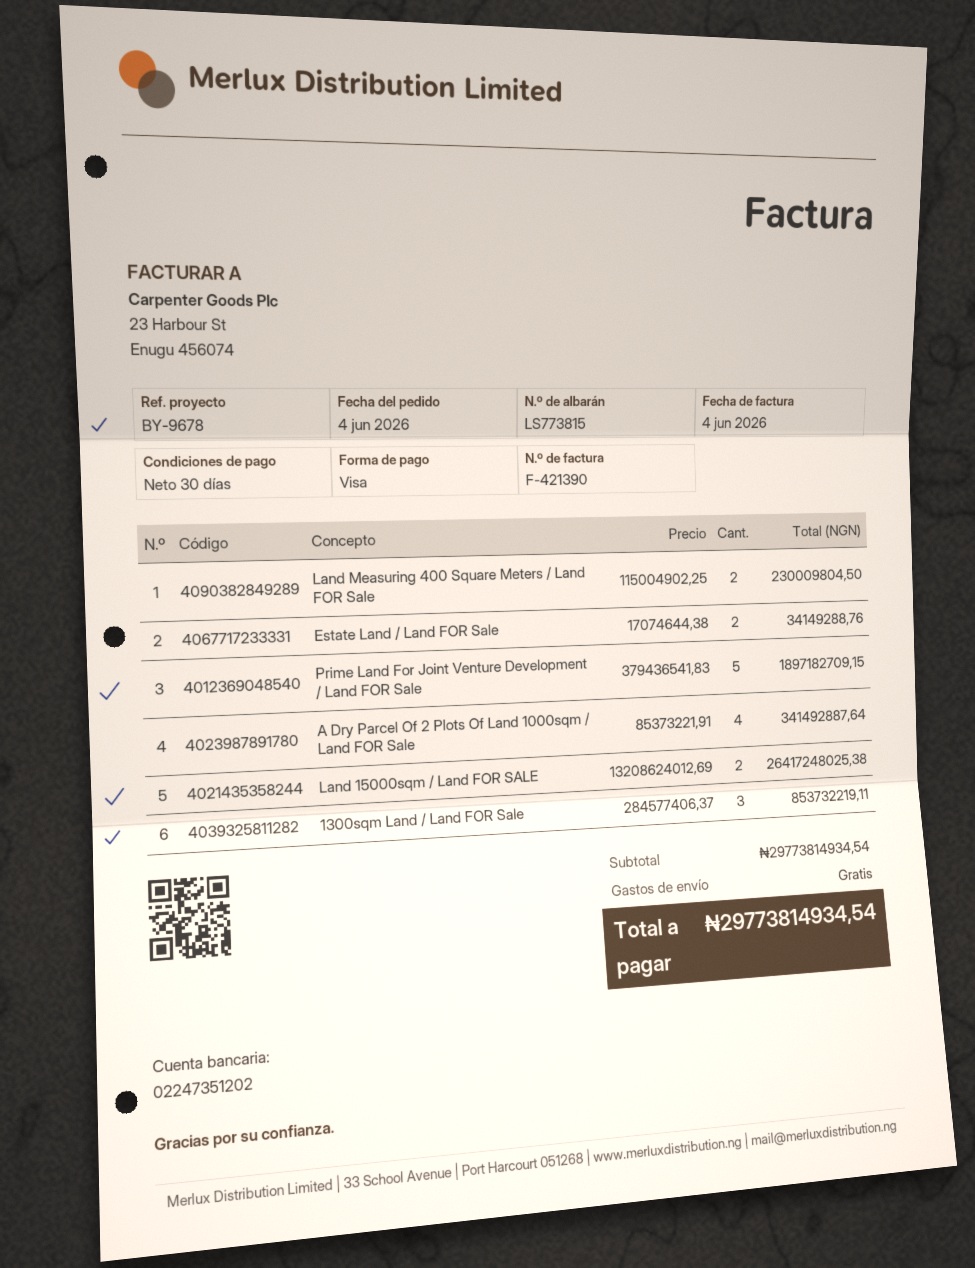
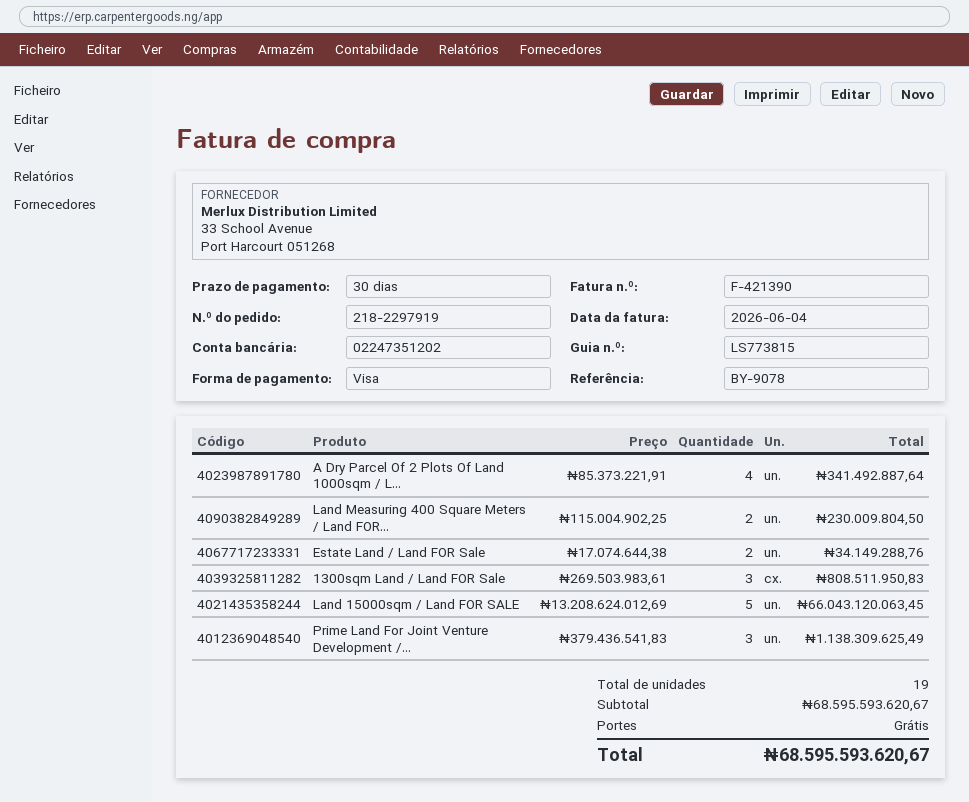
reference: BY-9678 -> BY-9078
Prime Land For Joint Venture Development / Land FOR Sale: 5 x 379436541.83 = 1897182709.15 -> 3 x 379436541.83 = 1138309625.49
Land 15000sqm / Land FOR SALE: 2 x 13208624012.69 = 26417248025.38 -> 5 x 13208624012.69 = 66043120063.45
1300sqm Land / Land FOR Sale: 3 x 284577406.37 = 853732219.11 -> 3 x 269503983.61 = 808511950.83
subtotal: 29773814934.54 -> 68595593620.67
total: 29773814934.54 -> 68595593620.67

